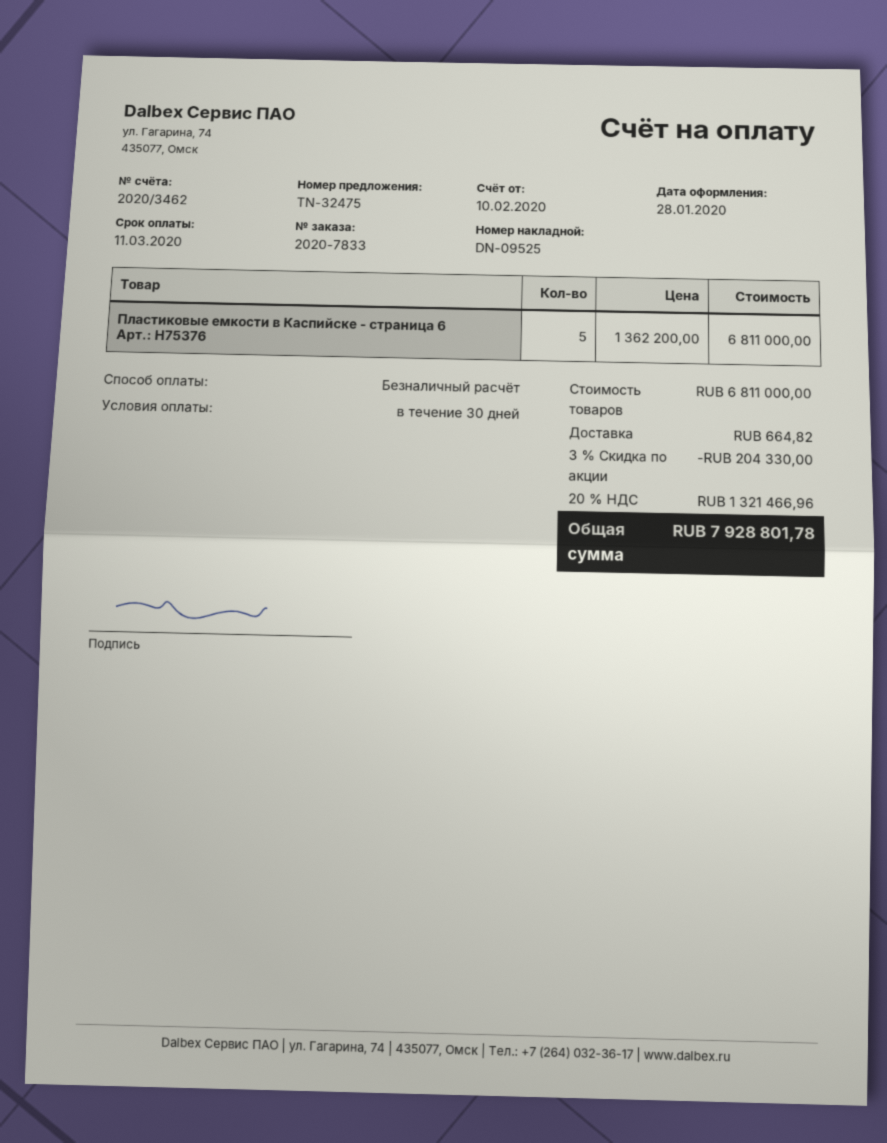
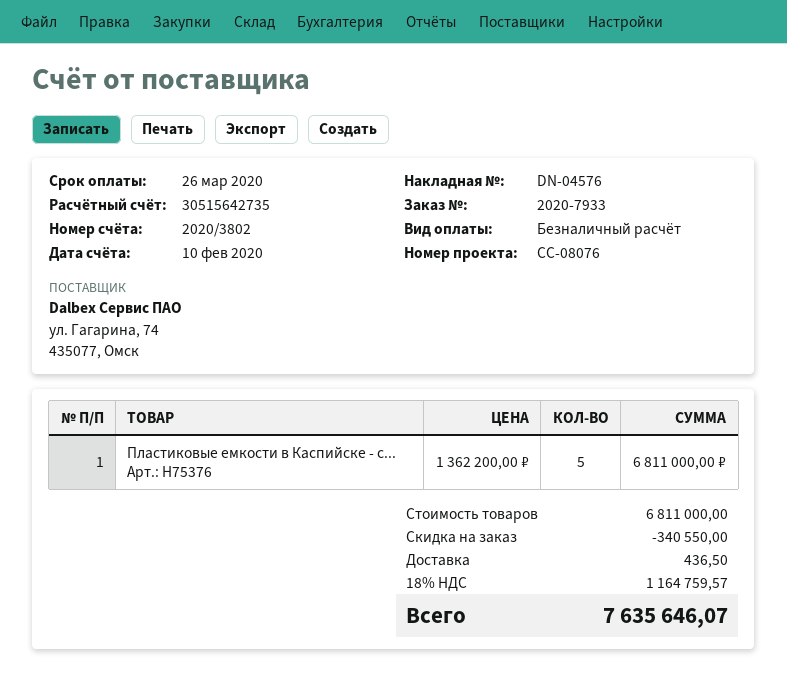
order number: 2020-7833 -> 2020-7933
delivery note number: DN-09525 -> DN-04576
invoice number: 2020/3462 -> 2020/3802
due date: 2020-03-11 -> 2020-03-26
discount: 204330.00 -> 340550.00
shipping: 664.82 -> 436.50
tax: 20% = 1321466.96 -> 18% = 1164759.57
total: 7928801.78 -> 7635646.07

